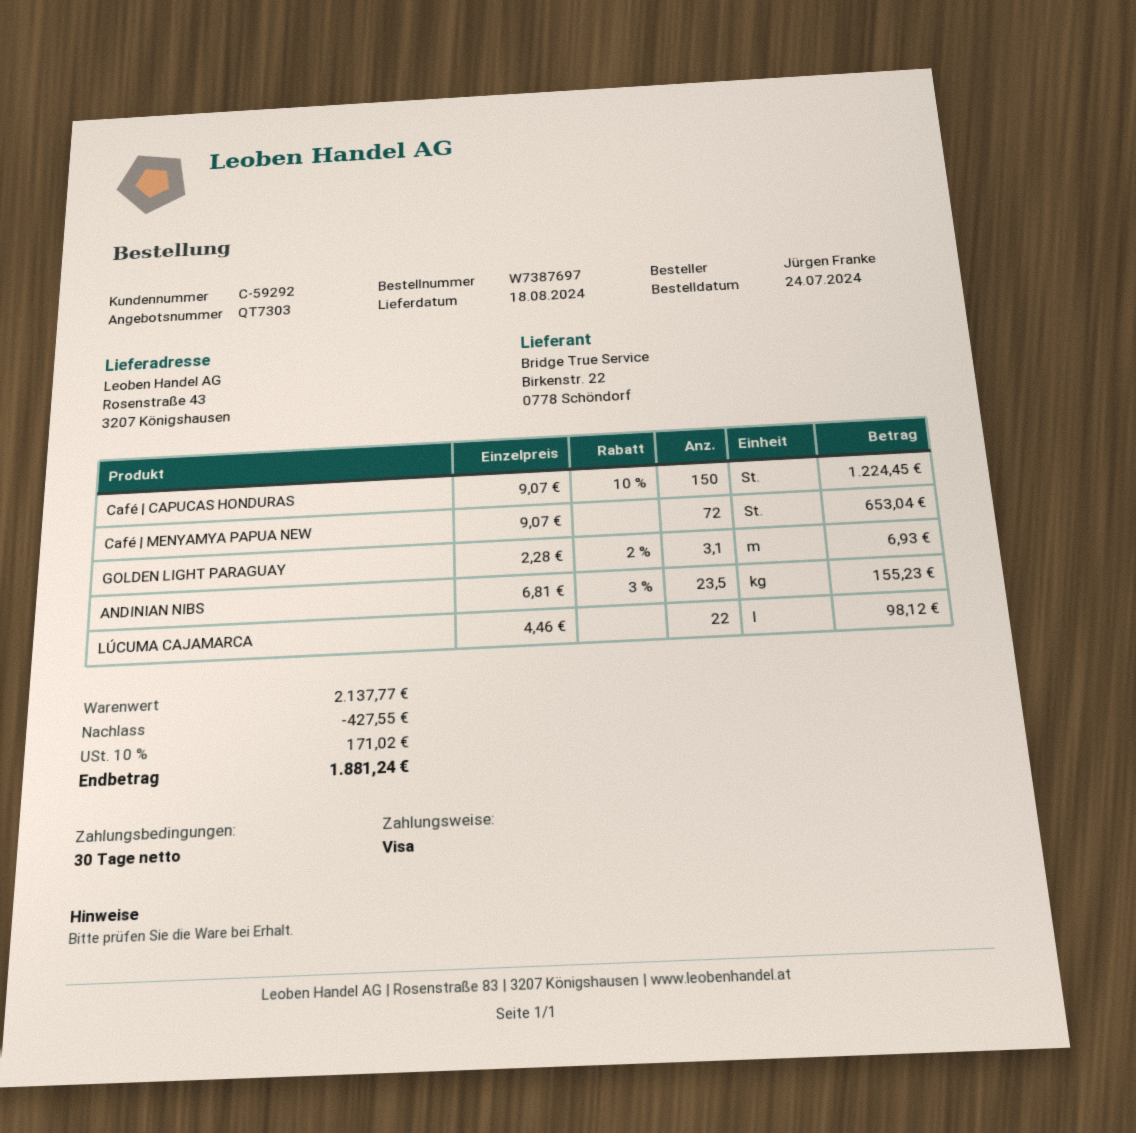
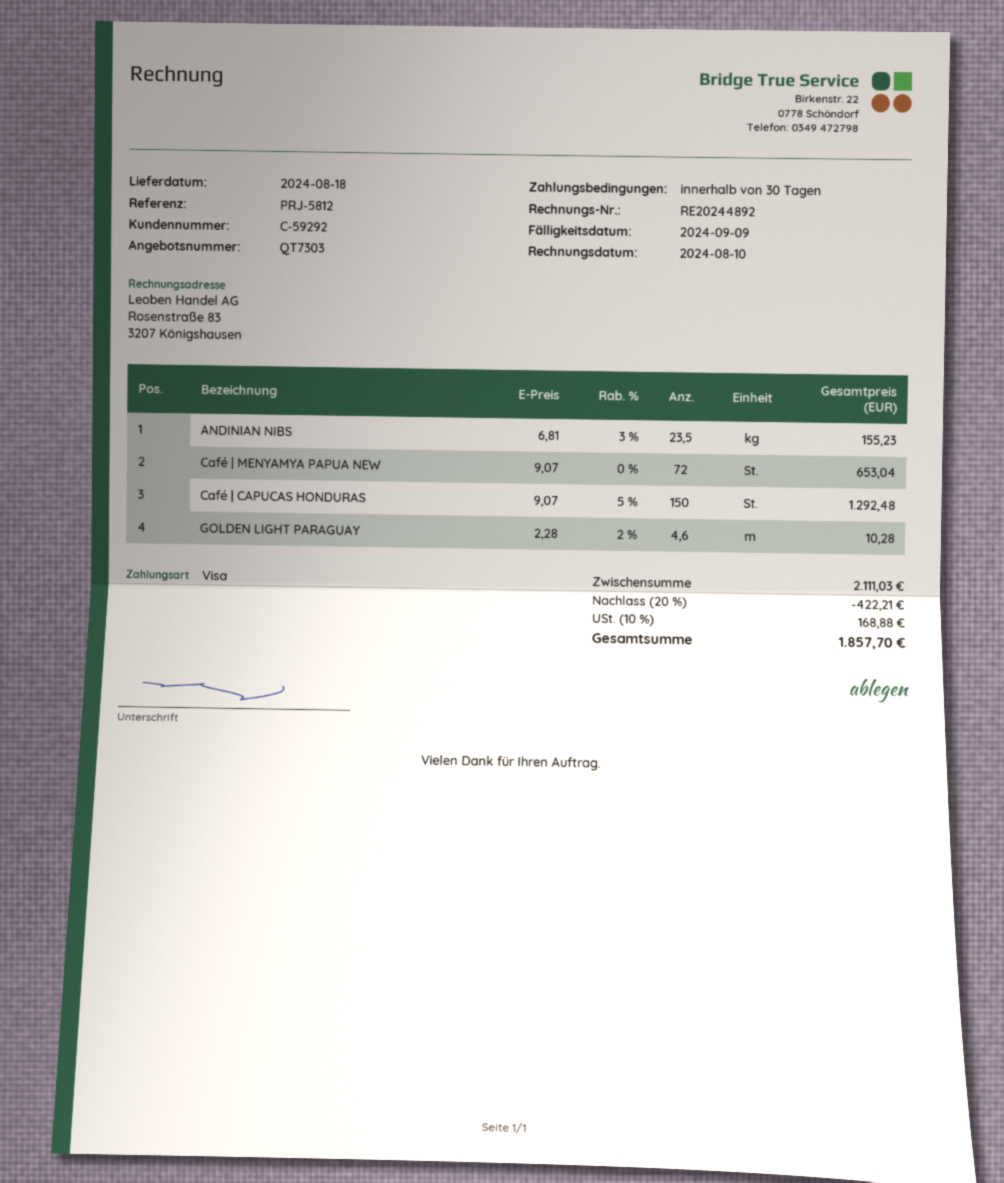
Café | CAPUCAS HONDURAS: 150 x 9.07 - 10% = 1224.45 -> 150 x 9.07 - 5% = 1292.48
GOLDEN LIGHT PARAGUAY: 3.1 x 2.28 - 2% = 6.93 -> 4.6 x 2.28 - 2% = 10.28
LÚCUMA CAJAMARCA: 22 x 4.46 = 98.12 -> none
subtotal: 2137.77 -> 2111.03
discount: 427.55 -> 422.21
tax: 10% = 171.02 -> 10% = 168.88
total: 1881.24 -> 1857.70

